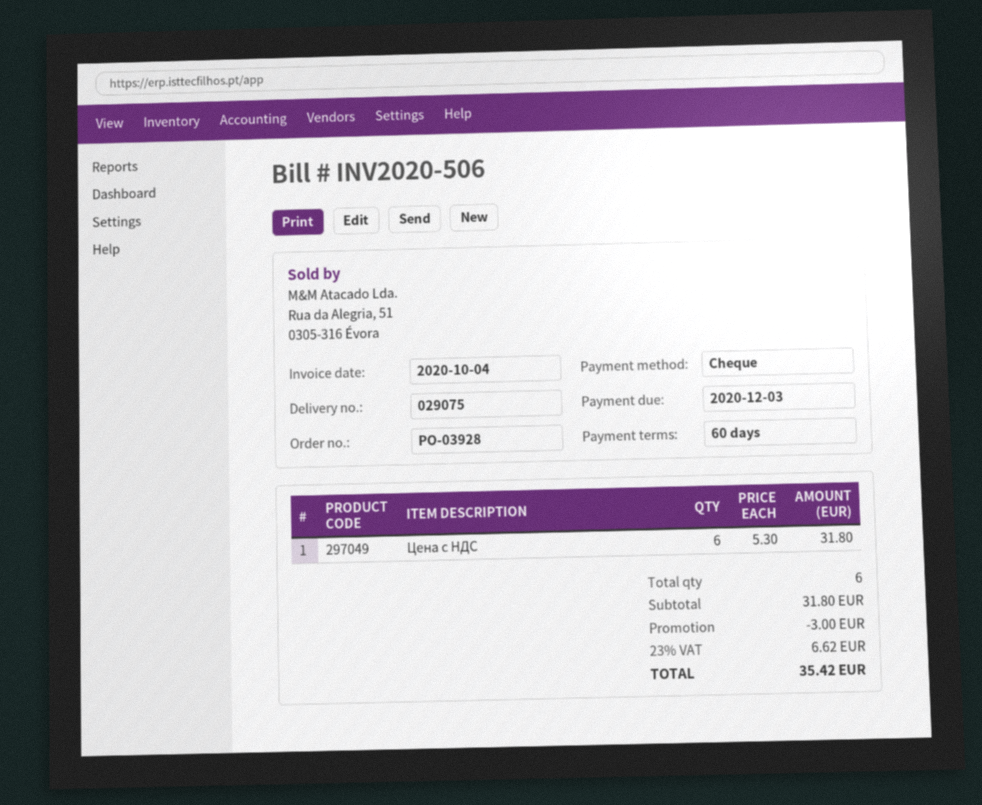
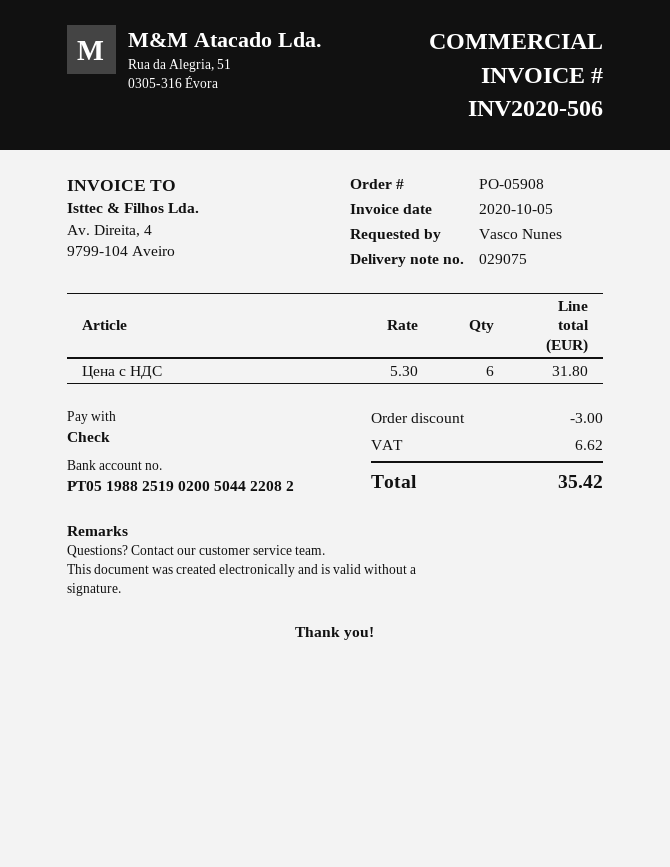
order number: PO-03928 -> PO-05908
invoice date: 2020-10-04 -> 2020-10-05

